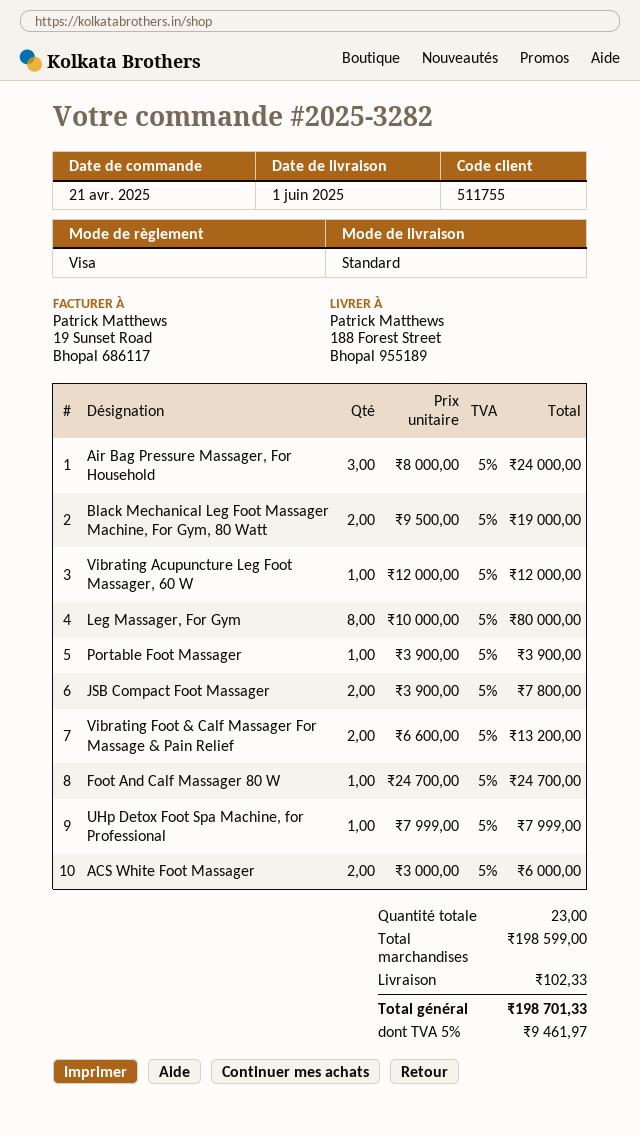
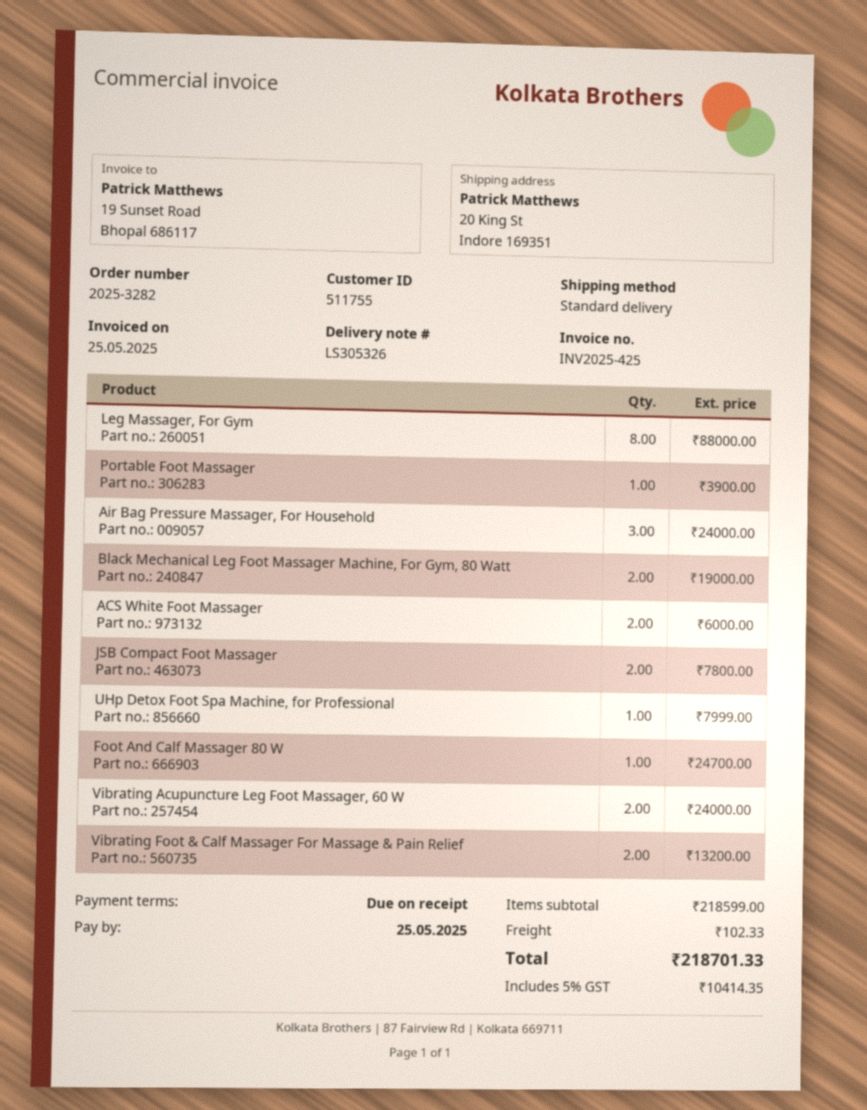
ship to: 188 Forest Street, Bhopal 955189 -> 20 King St, Indore 169351
Vibrating Acupuncture Leg Foot Massager, 60 W: 1 for 12000.00 -> 2 for 24000.00
Leg Massager, For Gym: 8 for 80000.00 -> 8 for 88000.00
subtotal: 198599.00 -> 218599.00
tax: 5% = 9461.97 -> 5% = 10414.35
total: 198701.33 -> 218701.33

